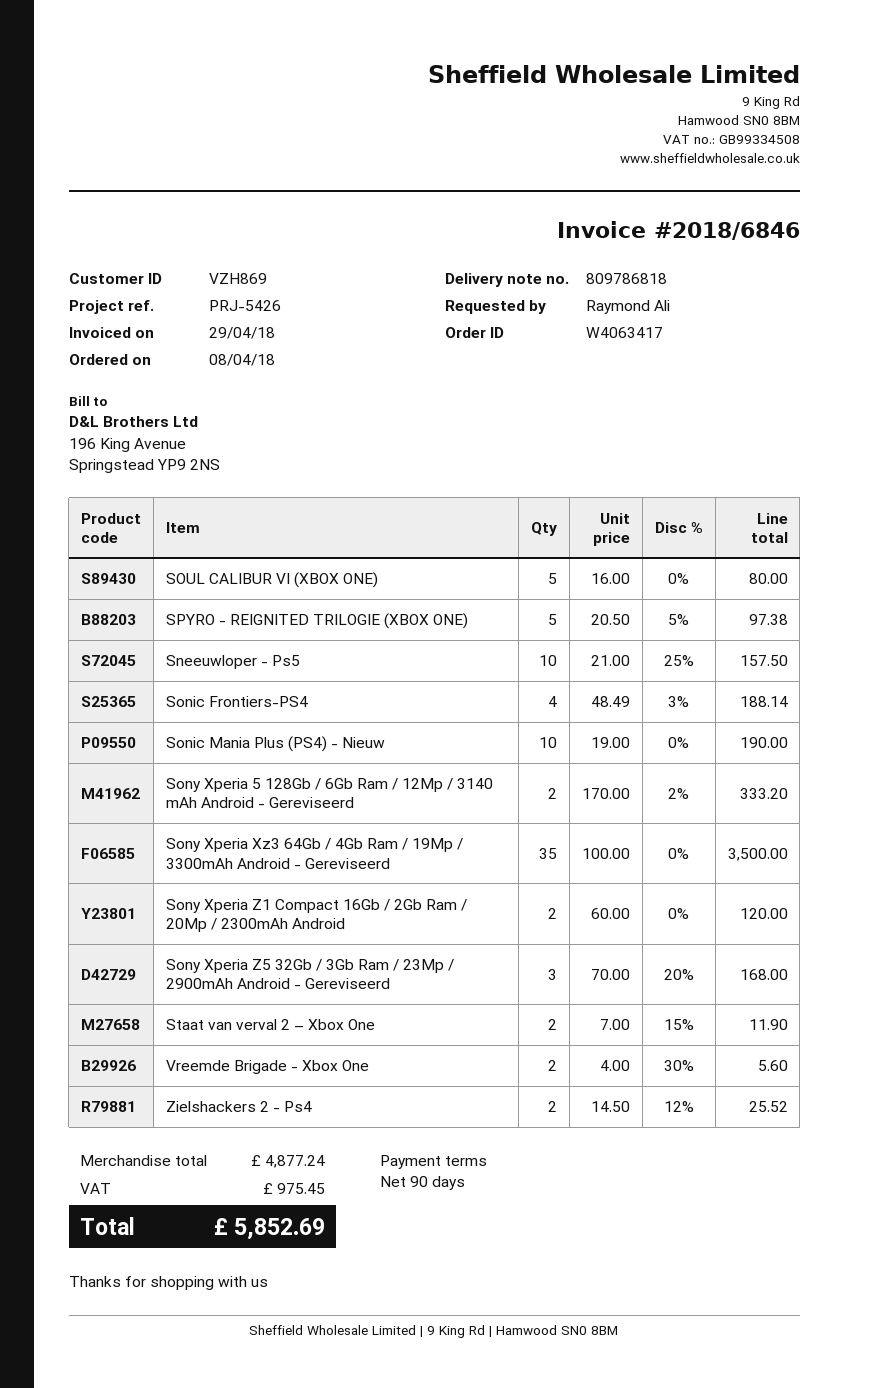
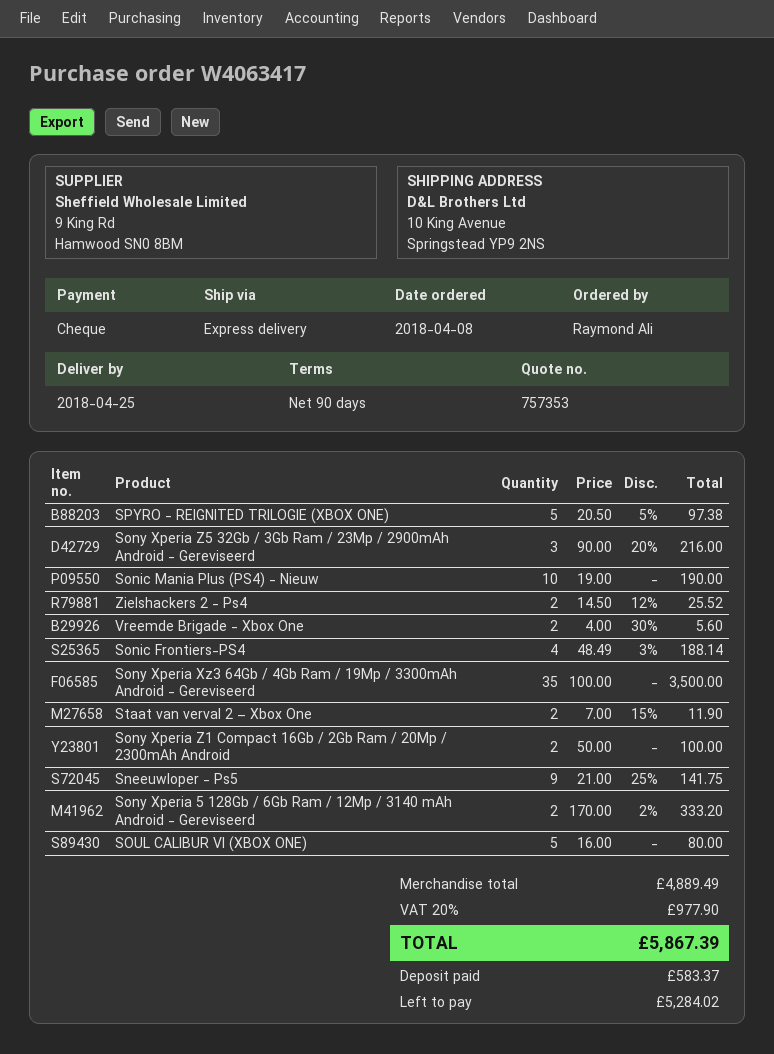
Sneeuwloper - Ps5: 10 x 21.00 - 25% = 157.50 -> 9 x 21.00 - 25% = 141.75
Sony Xperia Z1 Compact 16Gb / 2Gb Ram / 20Mp / 2300mAh Android: 2 x 60.00 = 120.00 -> 2 x 50.00 = 100.00
Sony Xperia Z5 32Gb / 3Gb Ram / 23Mp / 2900mAh Android - Gereviseerd: 3 x 70.00 - 20% = 168.00 -> 3 x 90.00 - 20% = 216.00
subtotal: 4877.24 -> 4889.49
tax: 975.45 -> 977.90
total: 5852.69 -> 5867.39

